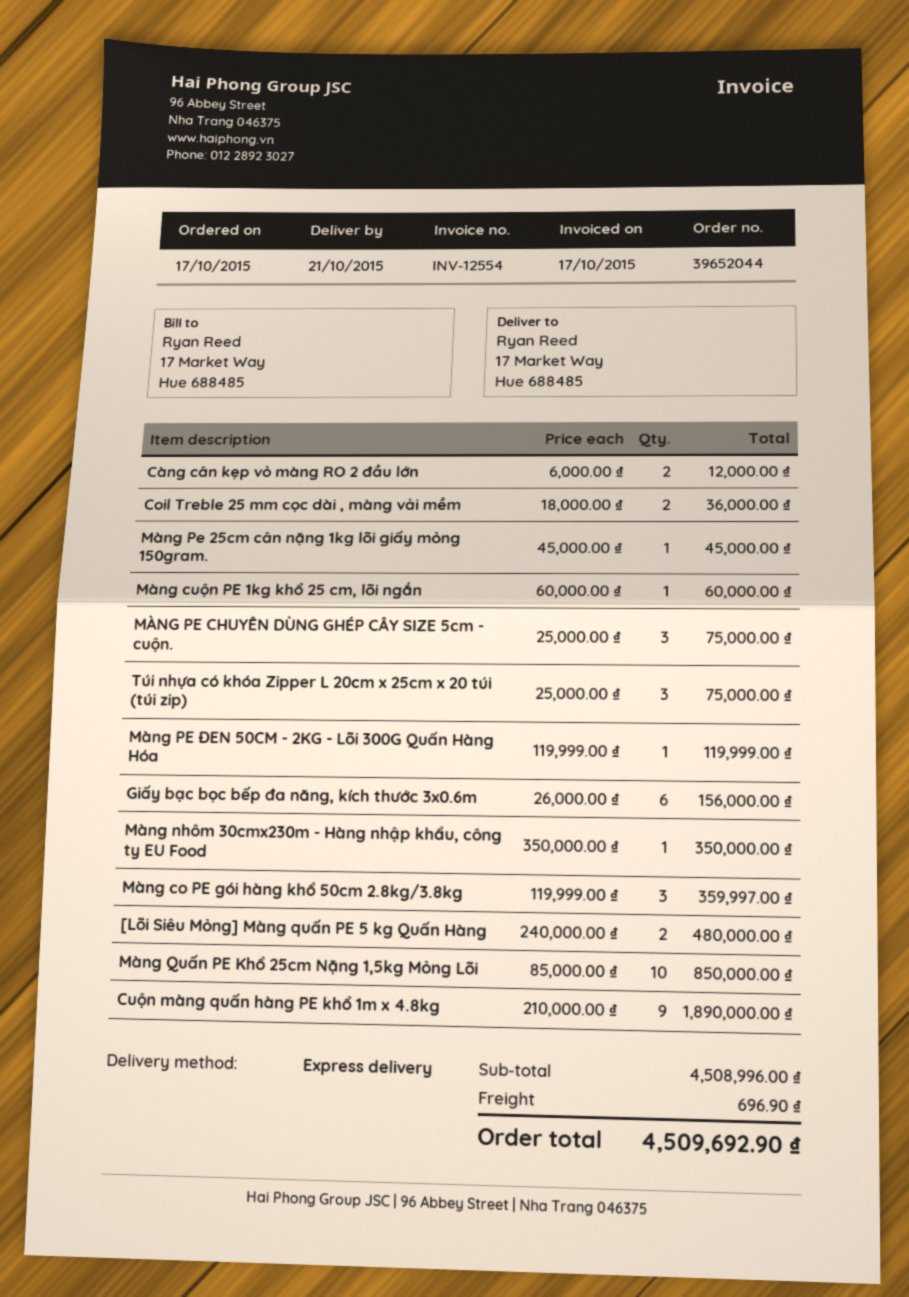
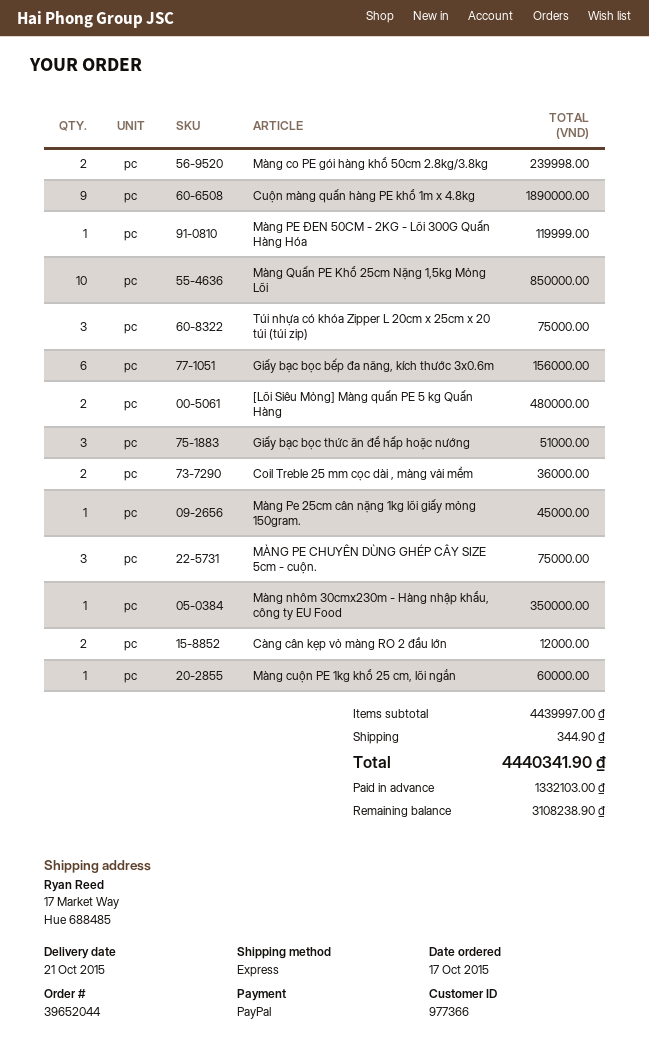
Màng co PE gói hàng khổ 50cm 2.8kg/3.8kg: 3 for 359997.00 -> 2 for 239998.00
Giấy bạc bọc thức ăn để hấp hoặc nướng: none -> 3 for 51000.00
subtotal: 4508996.00 -> 4439997.00
shipping: 696.90 -> 344.90
total: 4509692.90 -> 4440341.90

